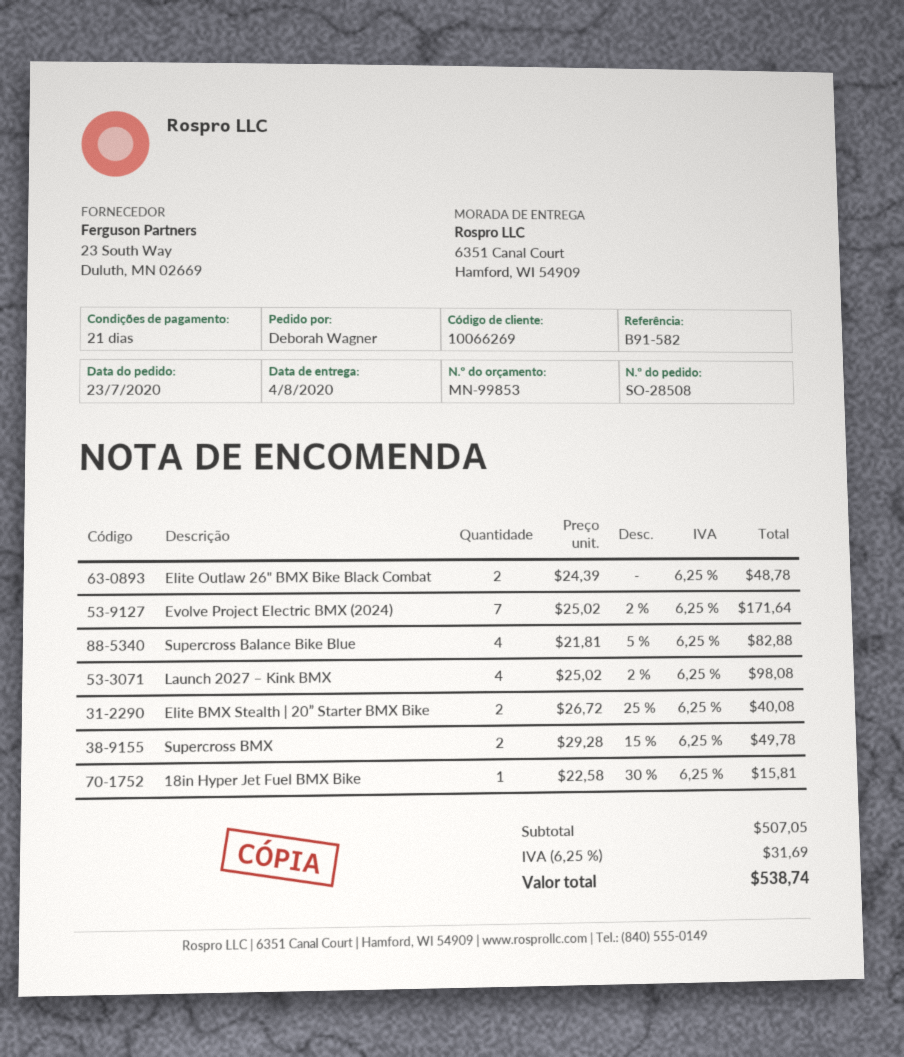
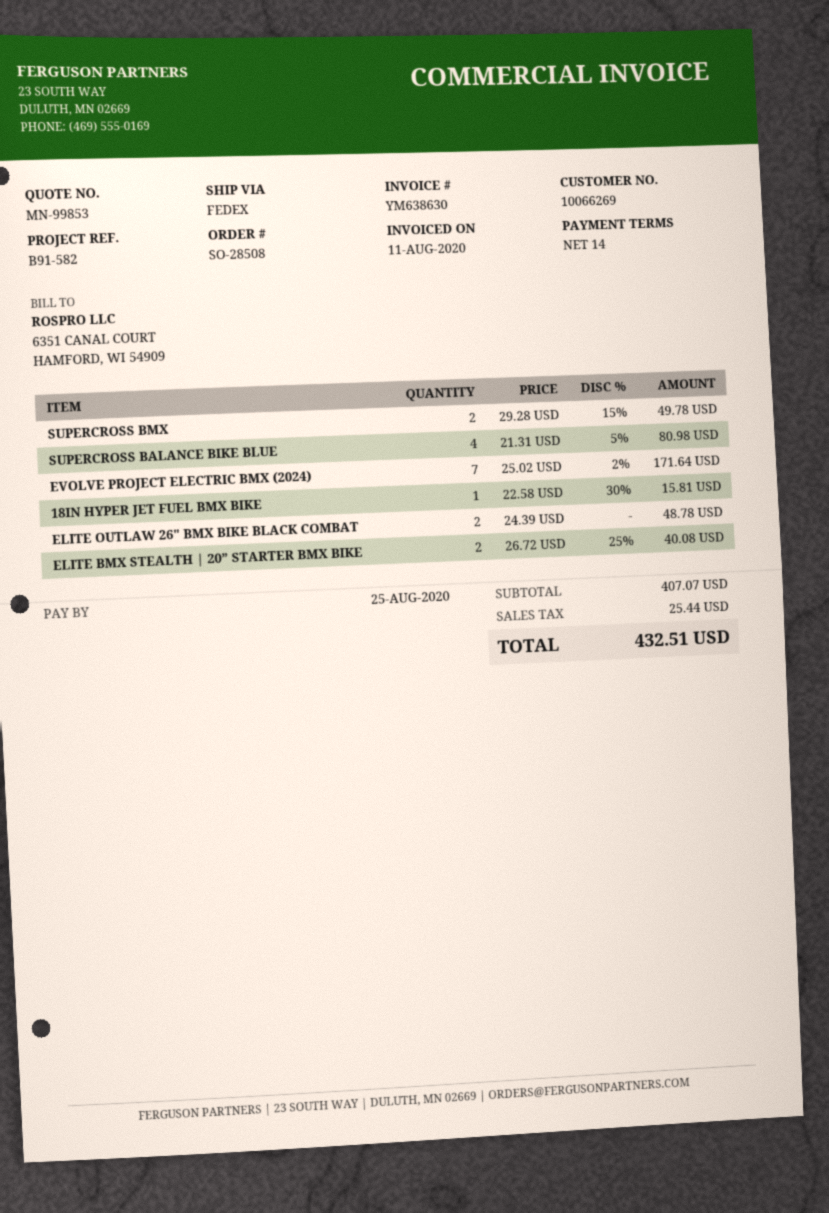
payment terms: 21 days -> 14 days
Supercross Balance Bike Blue: 4 x 21.81 - 5% = 82.88 -> 4 x 21.31 - 5% = 80.98
Launch 2027 – Kink BMX: 4 x 25.02 - 2% = 98.08 -> none
subtotal: 507.05 -> 407.07
tax: 31.69 -> 25.44
total: 538.74 -> 432.51

